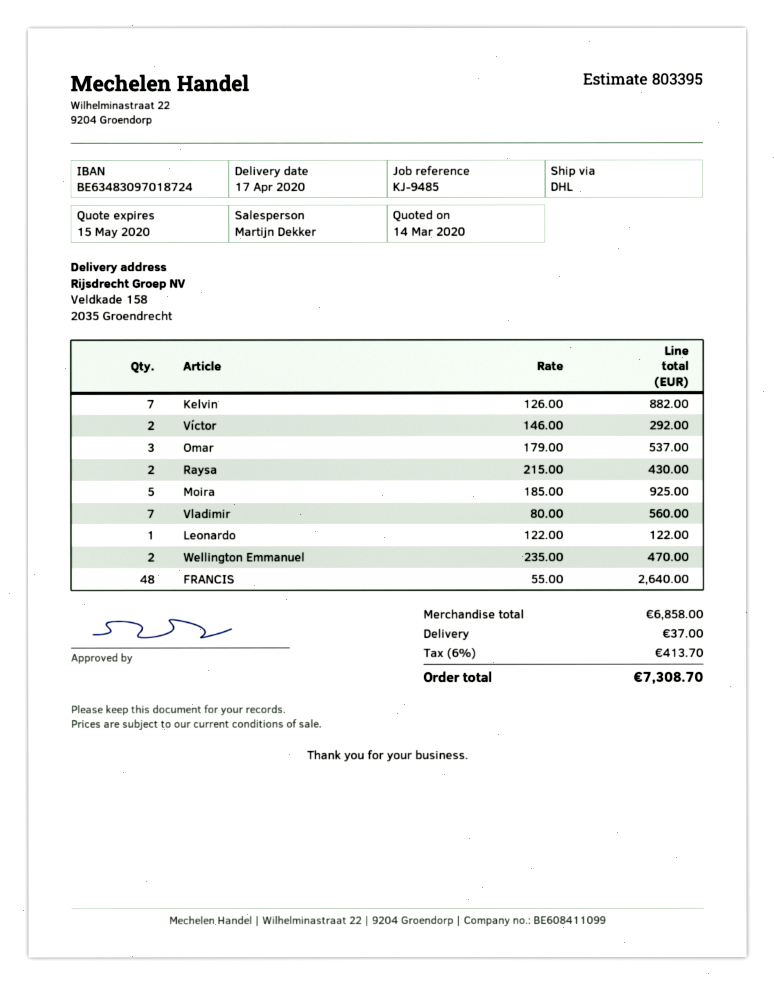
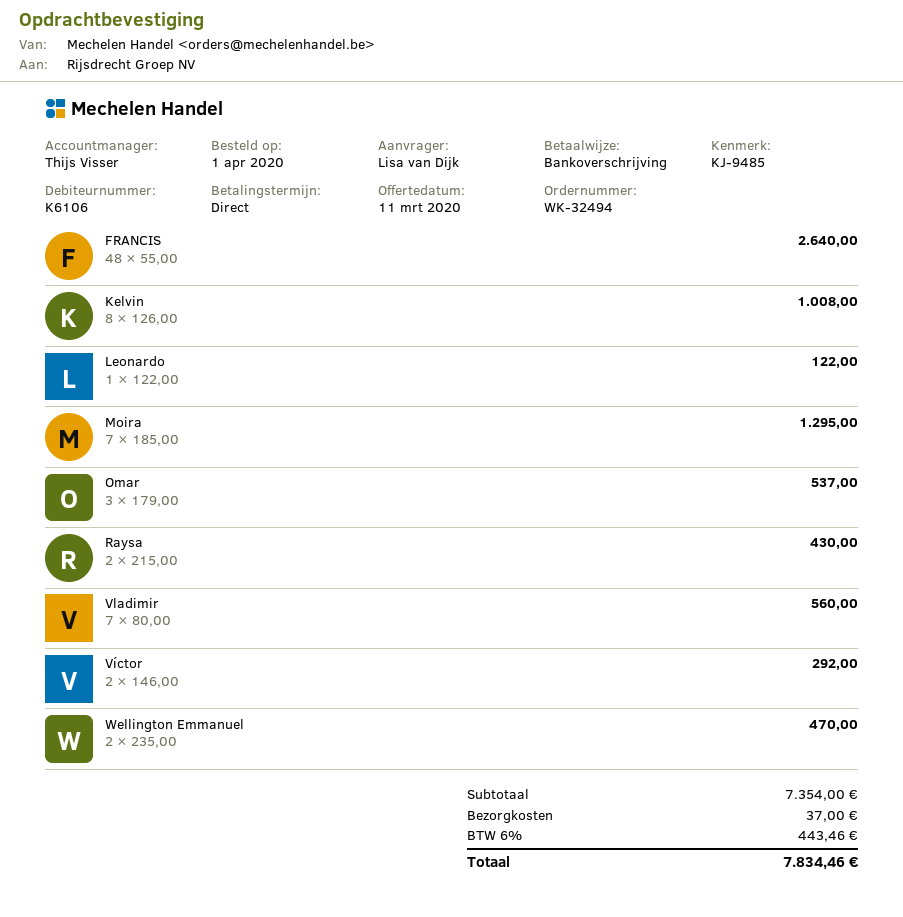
quote date: 2020-03-14 -> 2020-03-11
sales rep: Martijn Dekker -> Thijs Visser
Kelvin: 7 x 126.00 = 882.00 -> 8 x 126.00 = 1008.00
Moira: 5 x 185.00 = 925.00 -> 7 x 185.00 = 1295.00
subtotal: 6858.00 -> 7354.00
tax: 6% = 413.70 -> 6% = 443.46
total: 7308.70 -> 7834.46

